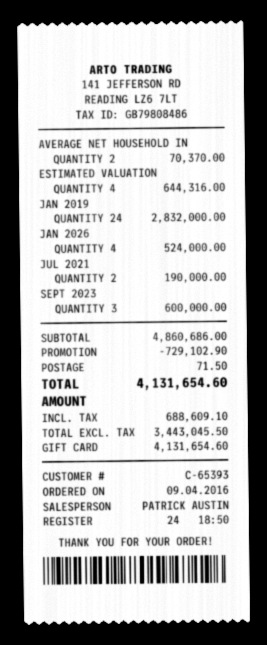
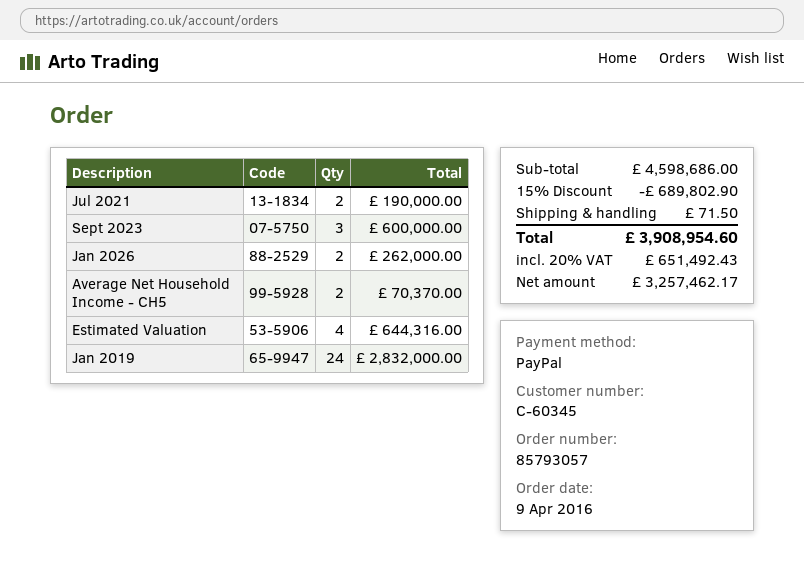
customer number: C-65393 -> C-60345
payment method: gift card -> PayPal
JAN 2026: 4 for 524000.00 -> 2 for 262000.00
subtotal: 4860686.00 -> 4598686.00
discount: 729102.90 -> 689802.90
net: 3443045.50 -> 3257462.17
tax: 688609.10 -> 651492.43
total: 4131654.60 -> 3908954.60

